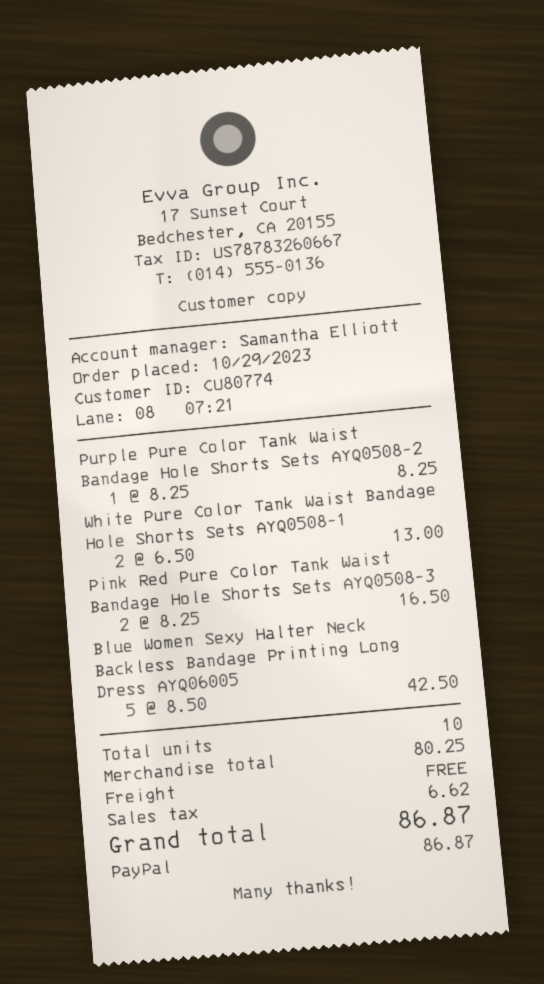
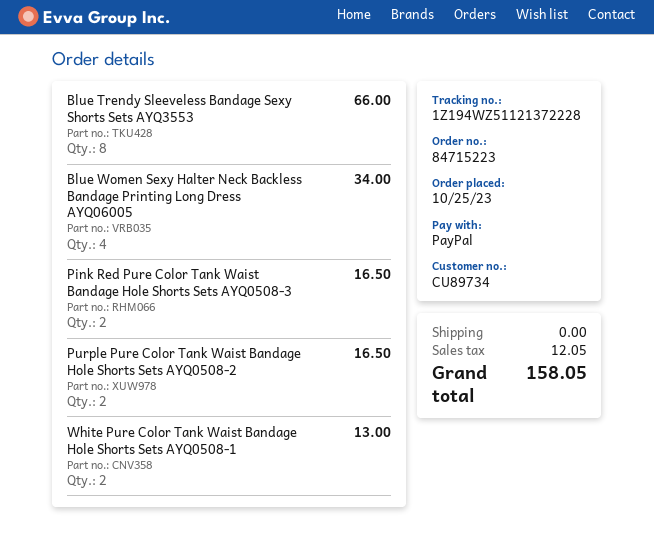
order date: 2023-10-29 -> 2023-10-25
customer number: CU80774 -> CU89734
Purple Pure Color Tank Waist Bandage Hole Shorts Sets AYQ0508-2: 1 for 8.25 -> 2 for 16.50
Blue Women Sexy Halter Neck Backless Bandage Printing Long Dress AYQ06005: 5 for 42.50 -> 4 for 34.00
Blue Trendy Sleeveless Bandage Sexy Shorts Sets AYQ3553: none -> 8 for 66.00
tax: 6.62 -> 12.05
total: 86.87 -> 158.05

